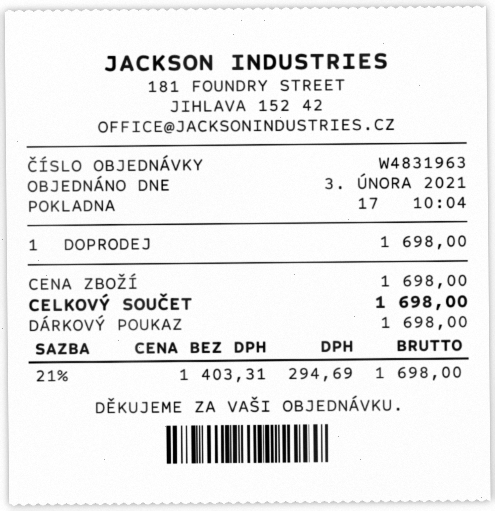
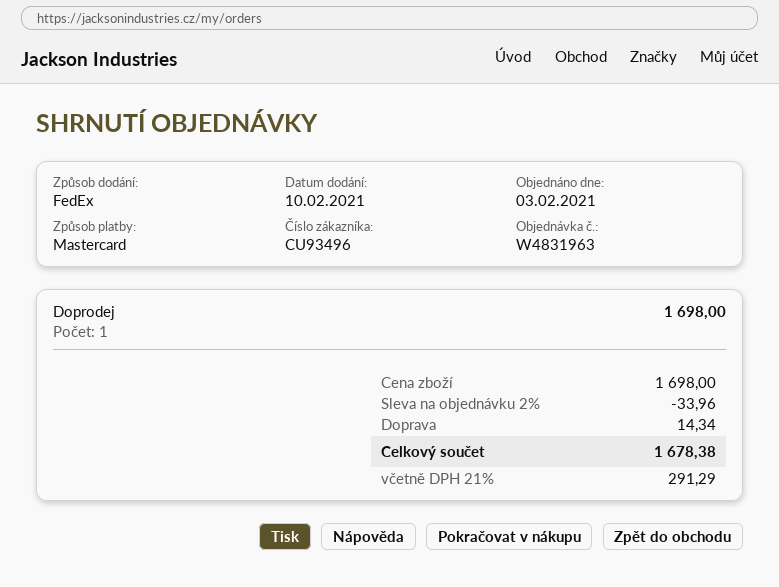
payment method: gift card -> Mastercard
discount: none -> 2% = 33.96
shipping: none -> 14.34
tax: 21% = 294.69 -> 21% = 291.29
total: 1698.00 -> 1678.38

